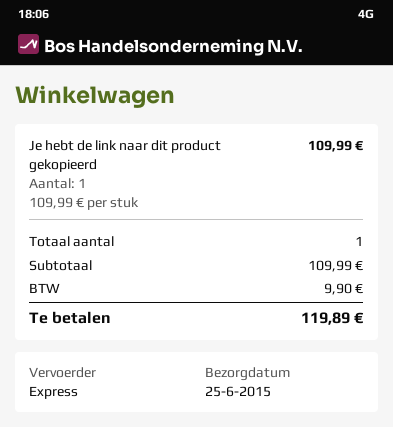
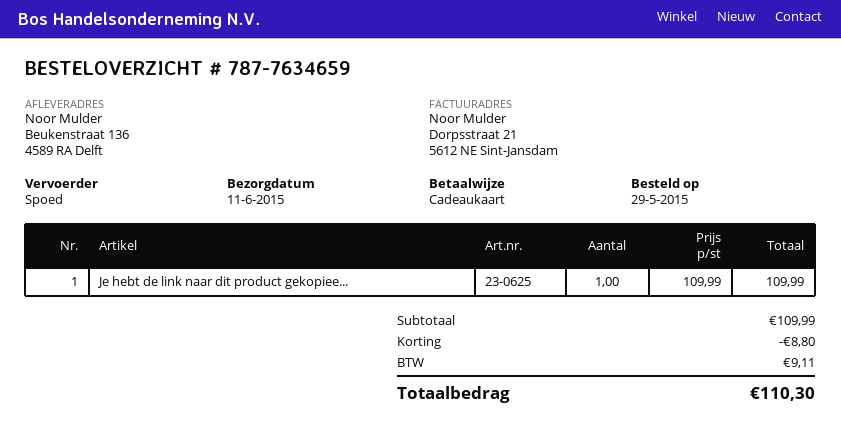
delivery date: 2015-06-25 -> 2015-06-11
discount: none -> 8.80
tax: 9.90 -> 9.11
total: 119.89 -> 110.30

